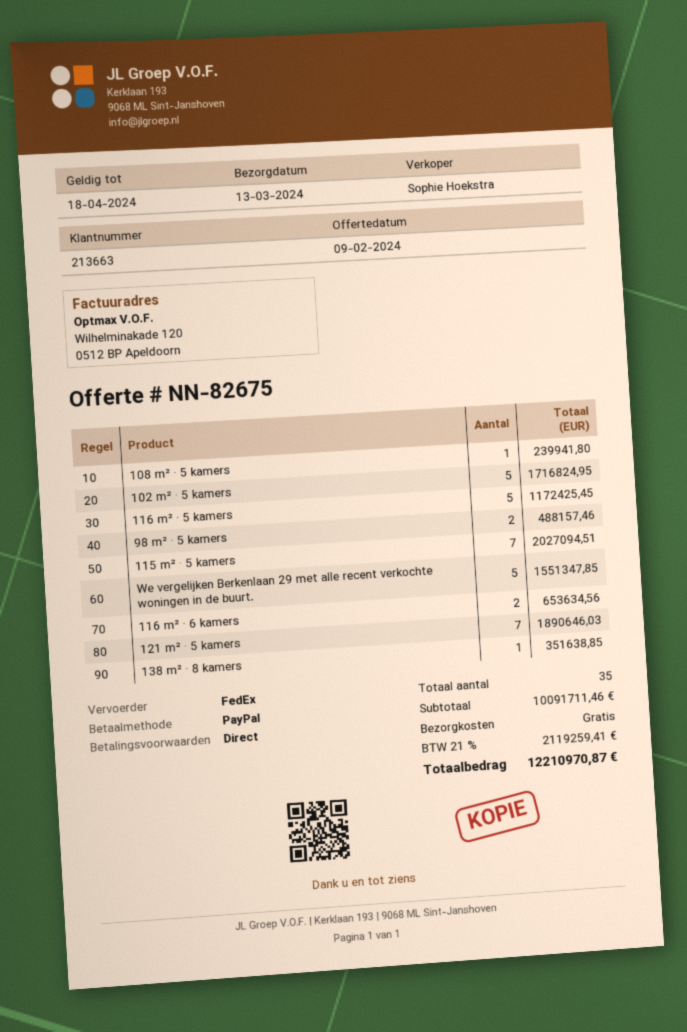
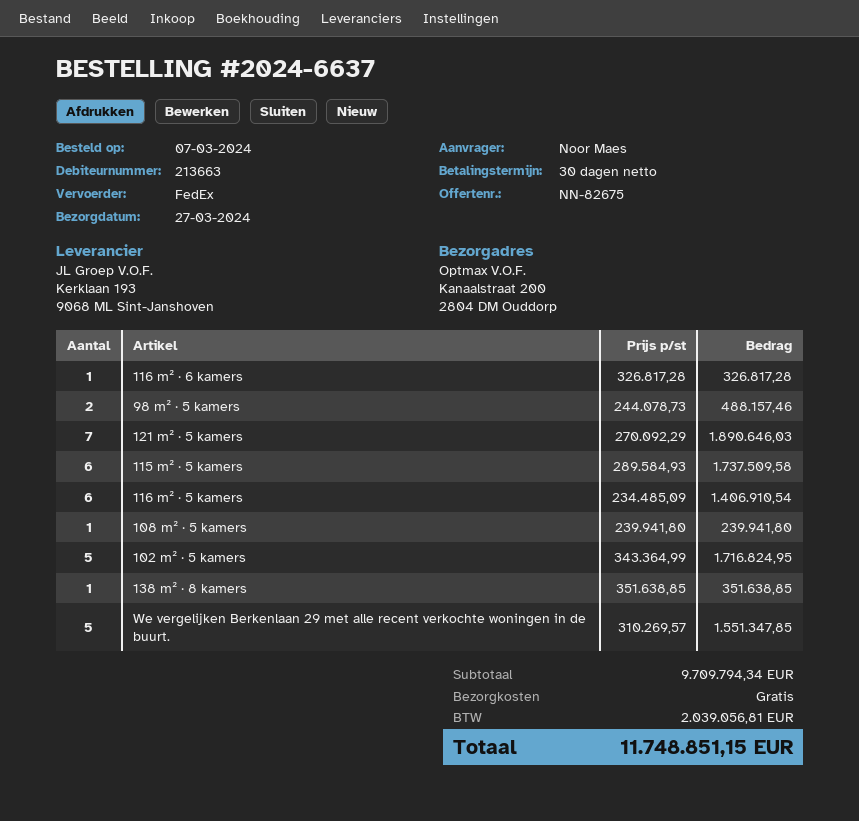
delivery date: 2024-03-13 -> 2024-03-27
payment terms: on receipt -> 30 days
116 m² · 5 kamers: 5 for 1172425.45 -> 6 for 1406910.54
115 m² · 5 kamers: 7 for 2027094.51 -> 6 for 1737509.58
116 m² · 6 kamers: 2 for 653634.56 -> 1 for 326817.28
subtotal: 10091711.46 -> 9709794.34
tax: 2119259.41 -> 2039056.81
total: 12210970.87 -> 11748851.15

